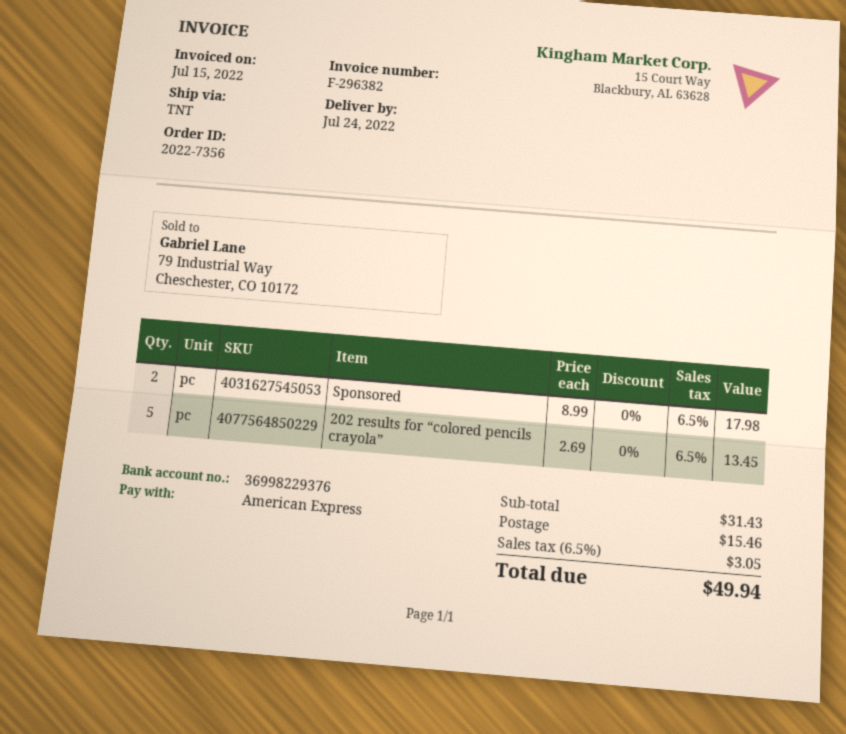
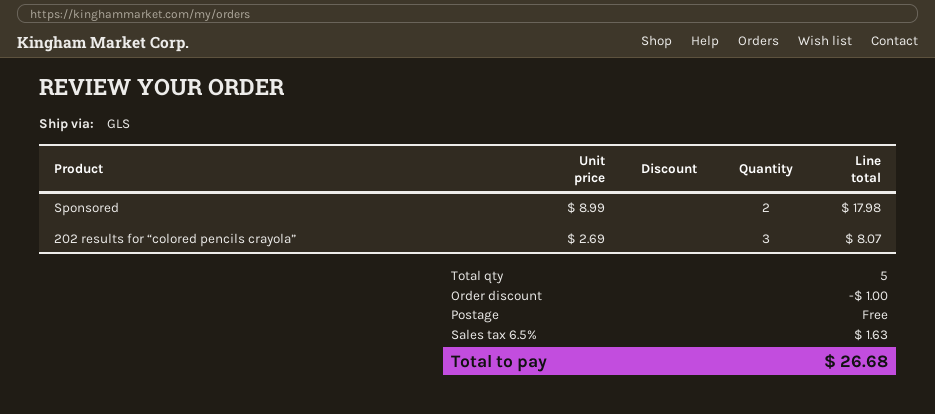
shipping method: TNT -> GLS
202 results for “colored pencils crayola”: 5 x 2.69 = 13.45 -> 3 x 2.69 = 8.07
discount: none -> 1.00
shipping: 15.46 -> 0.00
tax: 6.5% = 3.05 -> 6.5% = 1.63
total: 49.94 -> 26.68

